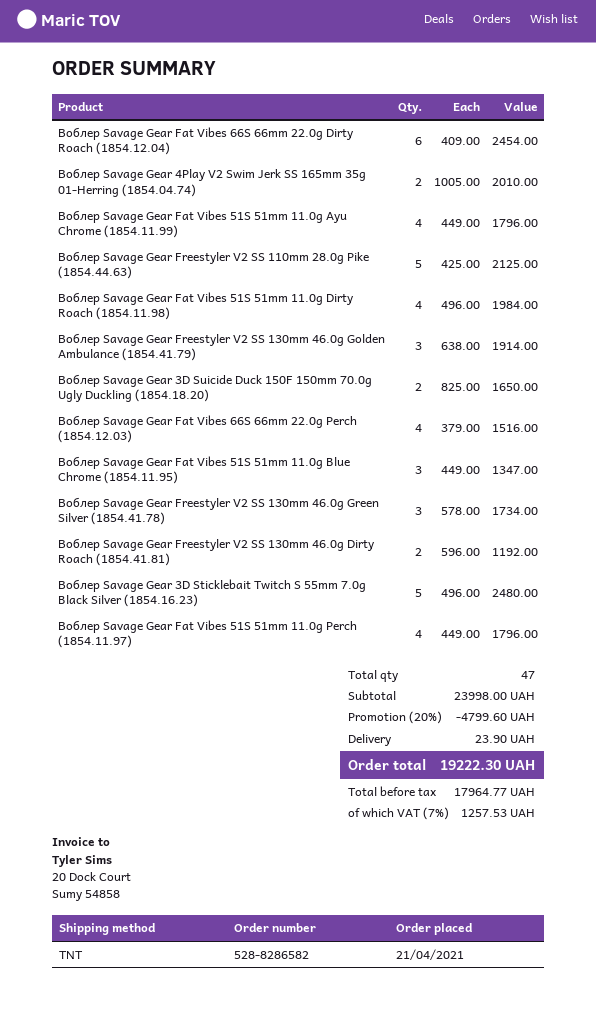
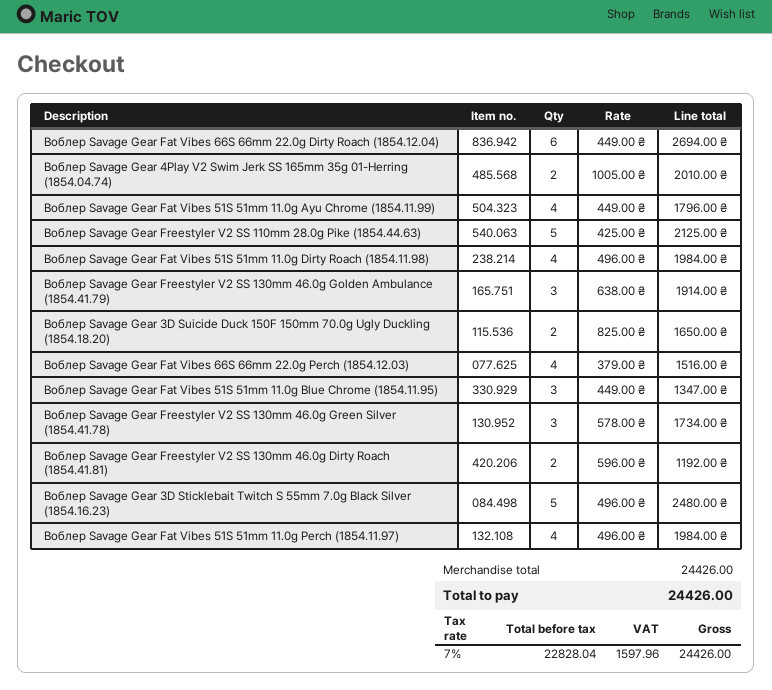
Воблер Savage Gear Fat Vibes 66S 66mm 22.0g Dirty Roach (1854.12.04): 6 x 409.00 = 2454.00 -> 6 x 449.00 = 2694.00
Воблер Savage Gear Fat Vibes 51S 51mm 11.0g Perch (1854.11.97): 4 x 449.00 = 1796.00 -> 4 x 496.00 = 1984.00
subtotal: 23998.00 -> 24426.00
discount: 20% = 4799.60 -> none
shipping: 23.90 -> none
net: 17964.77 -> 22828.04
tax: 7% = 1257.53 -> 7% = 1597.96
total: 19222.30 -> 24426.00

